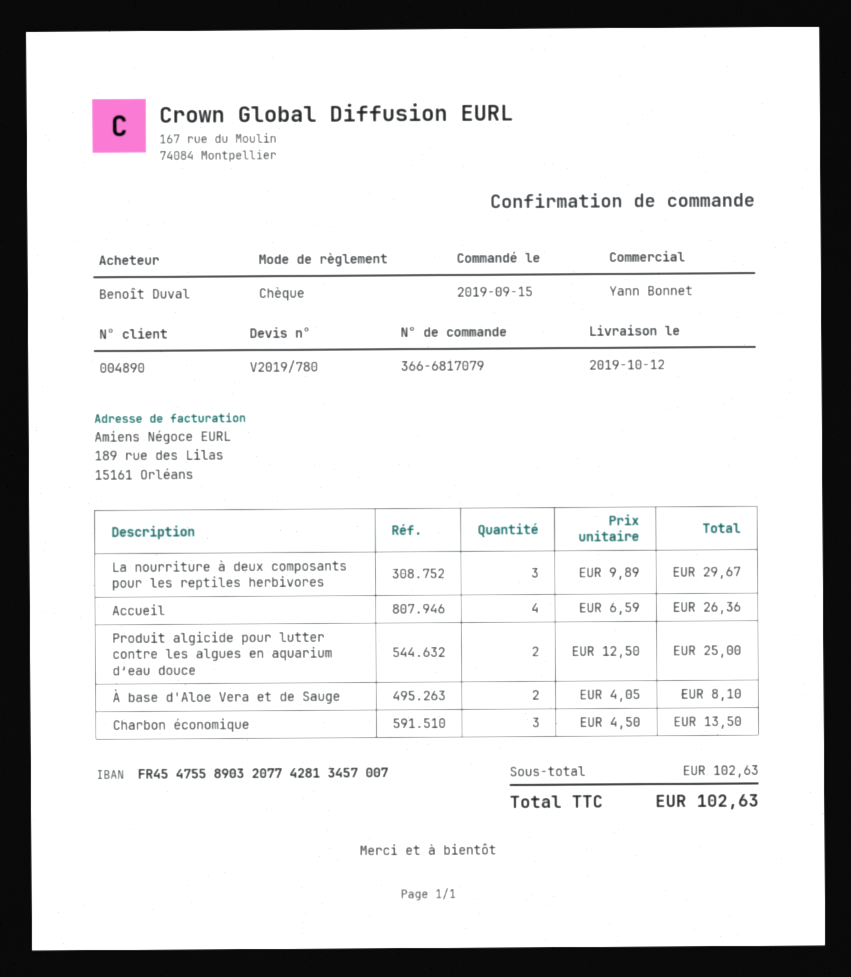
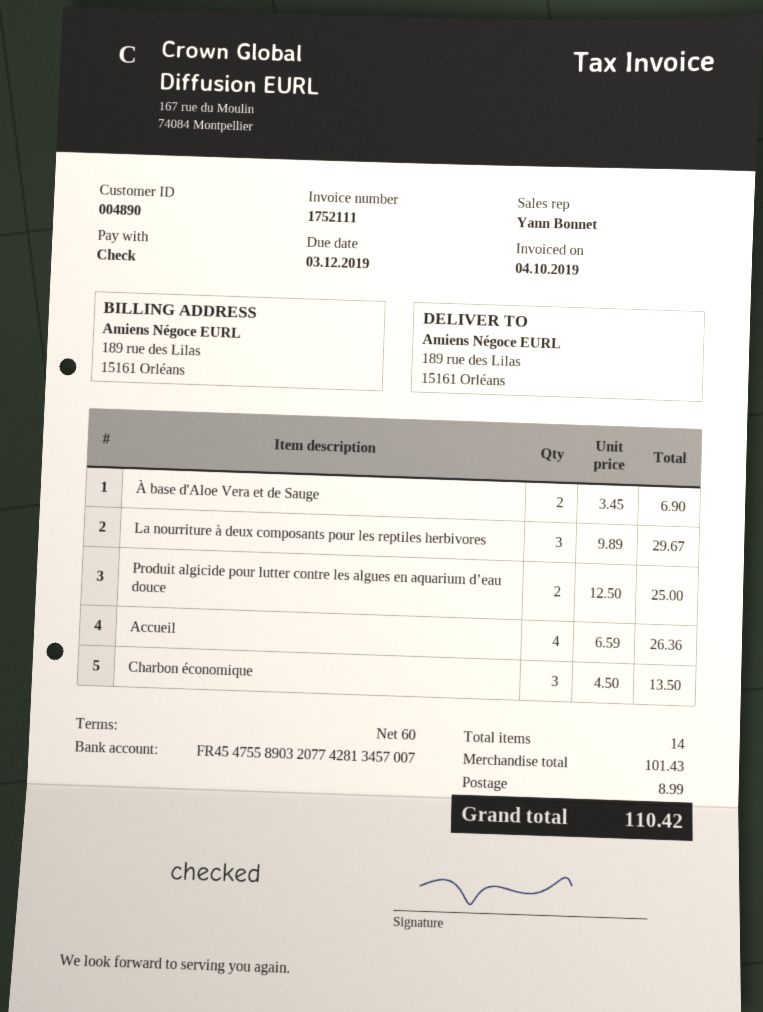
À base d'Aloe Vera et de Sauge: 2 x 4.05 = 8.10 -> 2 x 3.45 = 6.90
subtotal: 102.63 -> 101.43
shipping: none -> 8.99
total: 102.63 -> 110.42

